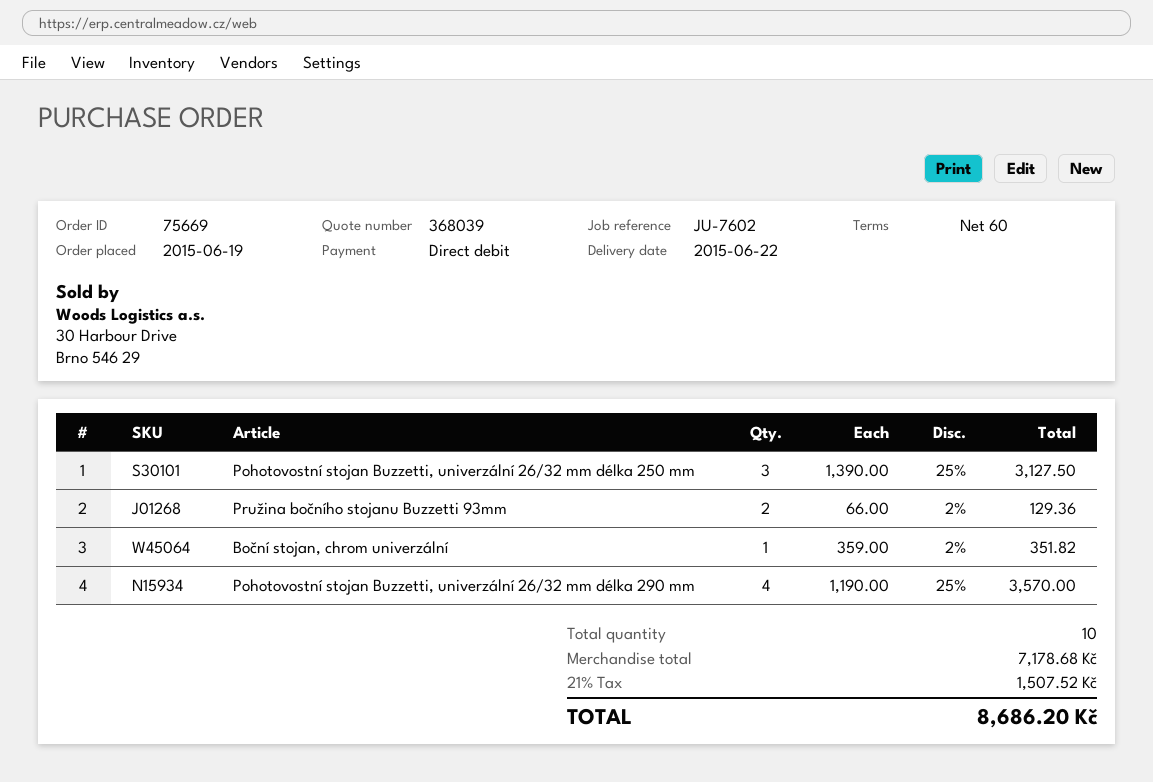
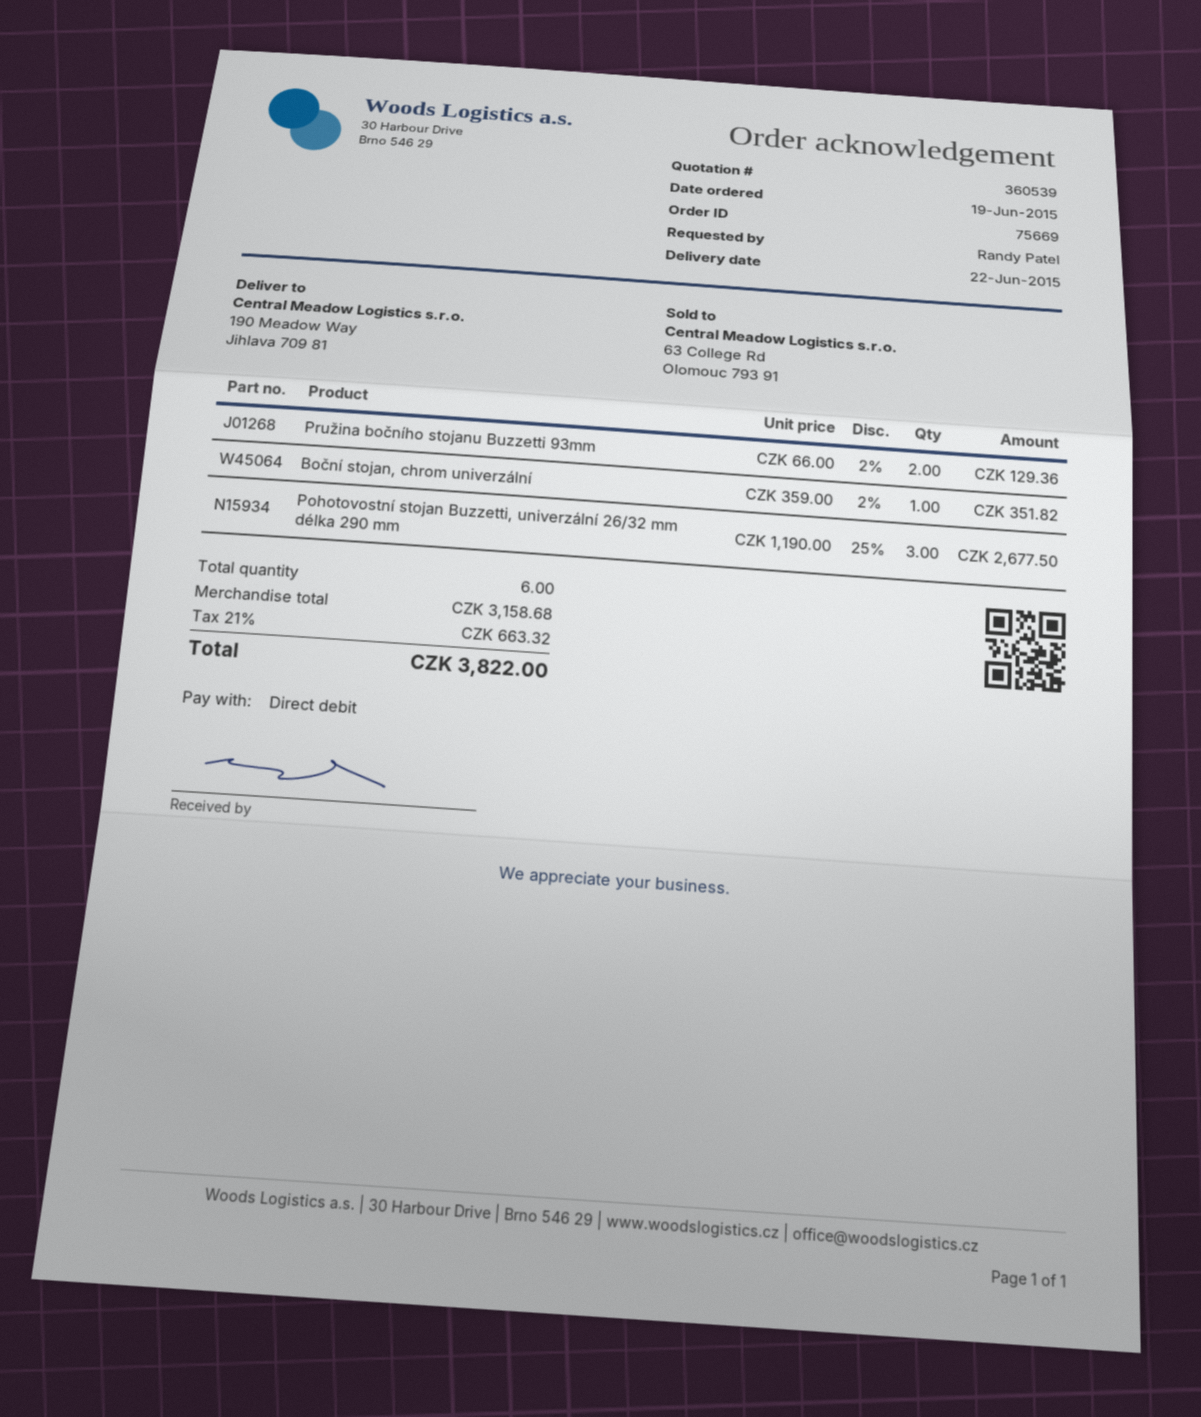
quote number: 368039 -> 360539
Pohotovostní stojan Buzzetti, univerzální 26/32 mm délka 250 mm: 3 x 1390.00 - 25% = 3127.50 -> none
Pohotovostní stojan Buzzetti, univerzální 26/32 mm délka 290 mm: 4 x 1190.00 - 25% = 3570.00 -> 3 x 1190.00 - 25% = 2677.50
total quantity: 10 -> 6
subtotal: 7178.68 -> 3158.68
tax: 21% = 1507.52 -> 21% = 663.32
total: 8686.20 -> 3822.00

